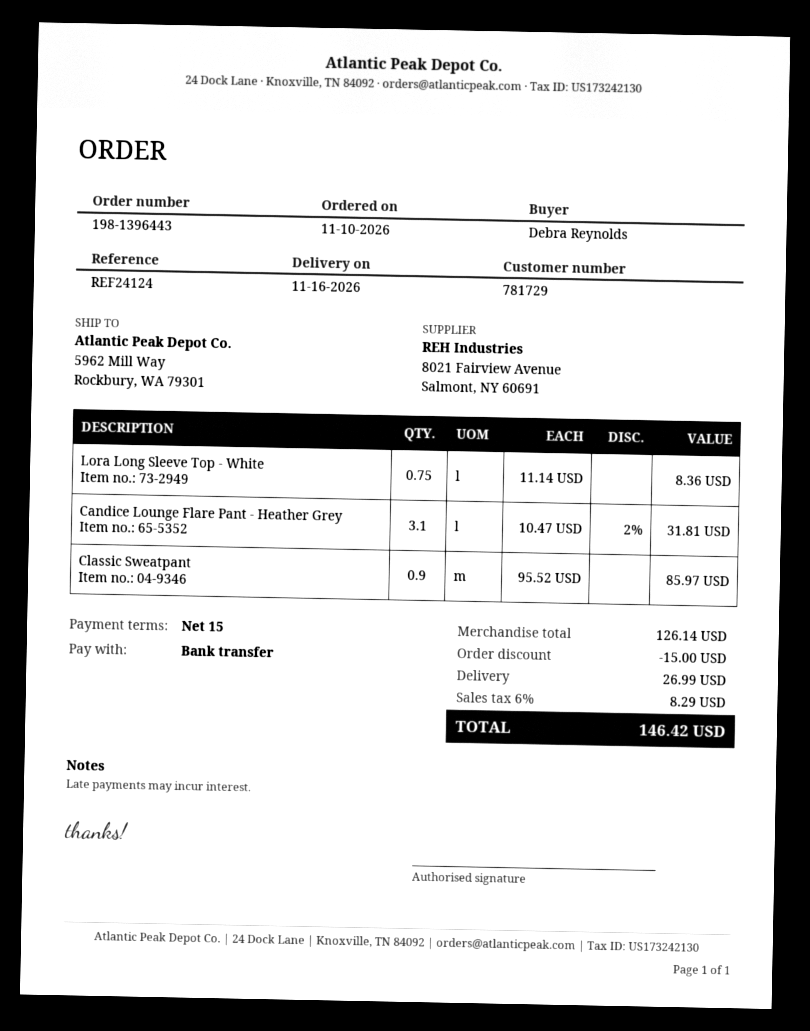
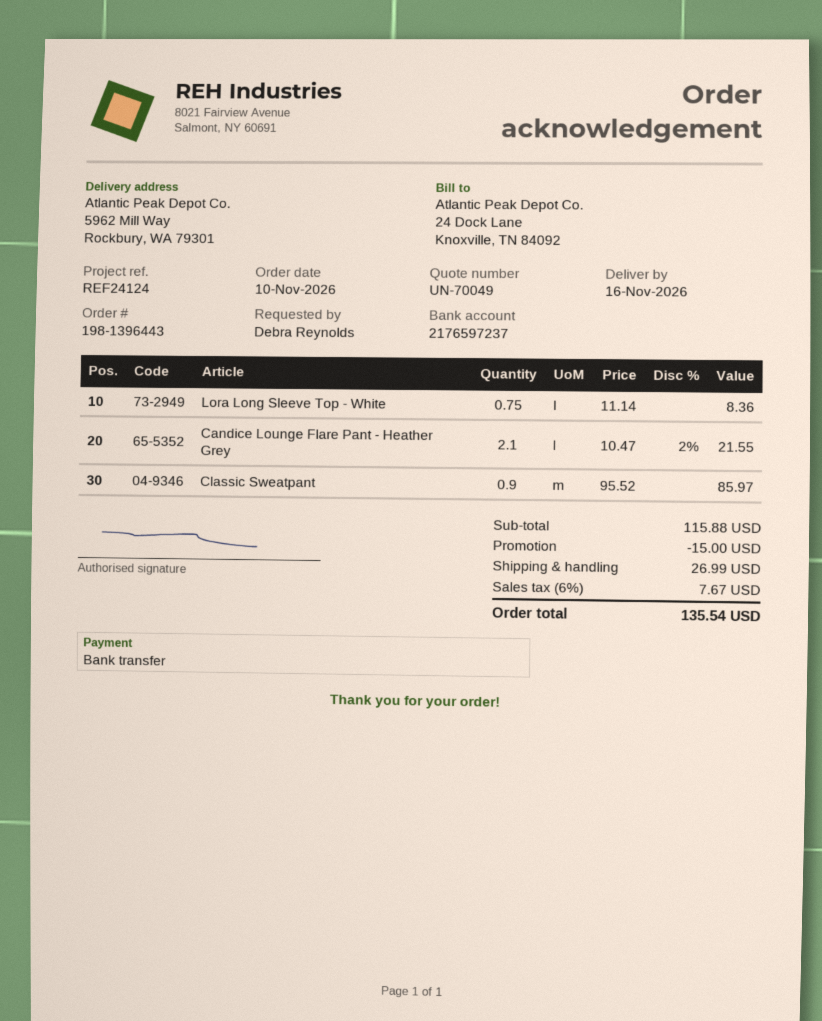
Candice Lounge Flare Pant - Heather Grey: 3.1 x 10.47 - 2% = 31.81 -> 2.1 x 10.47 - 2% = 21.55
subtotal: 126.14 -> 115.88
tax: 6% = 8.29 -> 6% = 7.67
total: 146.42 -> 135.54

